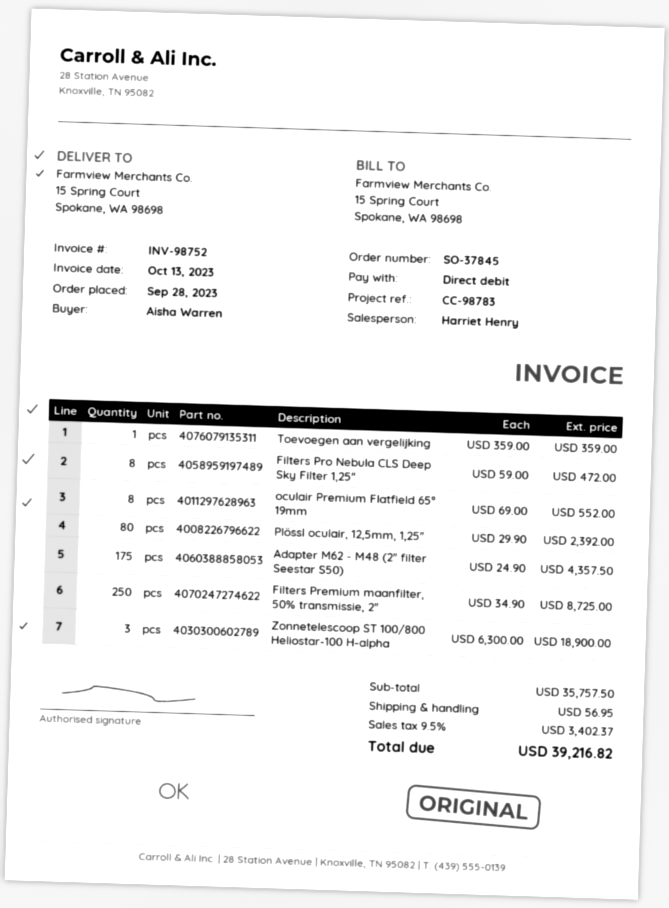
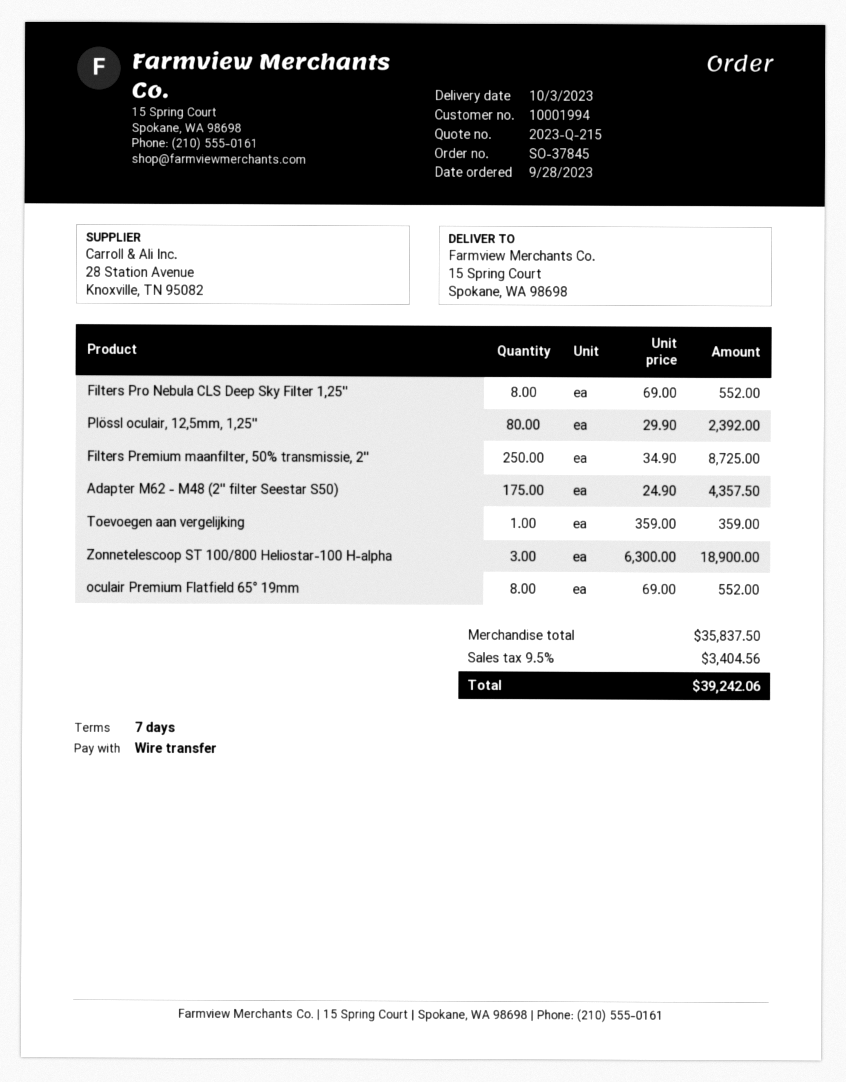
payment method: direct debit -> bank transfer
Filters Pro Nebula CLS Deep Sky Filter 1,25'': 8 x 59.00 = 472.00 -> 8 x 69.00 = 552.00
subtotal: 35757.50 -> 35837.50
shipping: 56.95 -> none
tax: 9.5% = 3402.37 -> 9.5% = 3404.56
total: 39216.82 -> 39242.06

